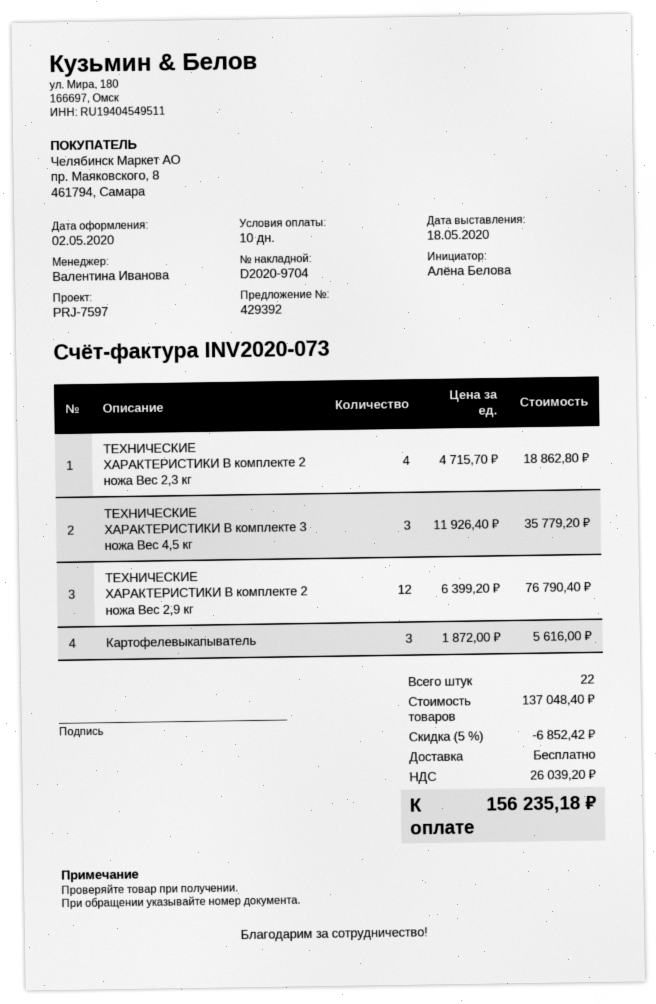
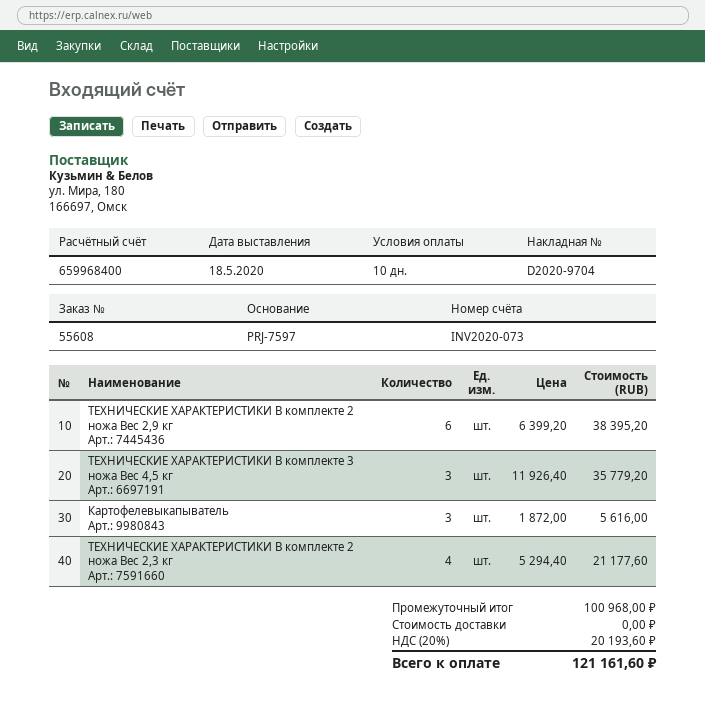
ТЕХНИЧЕСКИЕ ХАРАКТЕРИСТИКИ В комплекте 2 ножа Вес 2,3 кг: 4 x 4715.70 = 18862.80 -> 4 x 5294.40 = 21177.60
ТЕХНИЧЕСКИЕ ХАРАКТЕРИСТИКИ В комплекте 2 ножа Вес 2,9 кг: 12 x 6399.20 = 76790.40 -> 6 x 6399.20 = 38395.20
subtotal: 137048.40 -> 100968.00
discount: 5% = 6852.42 -> none
tax: 26039.20 -> 20193.60
total: 156235.18 -> 121161.60

